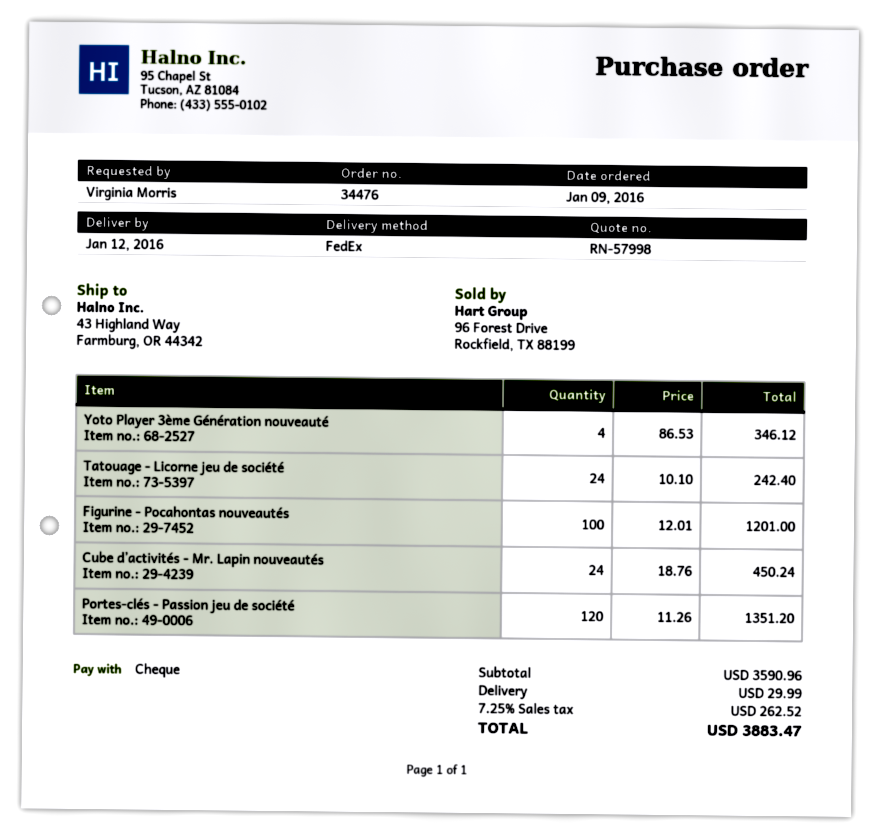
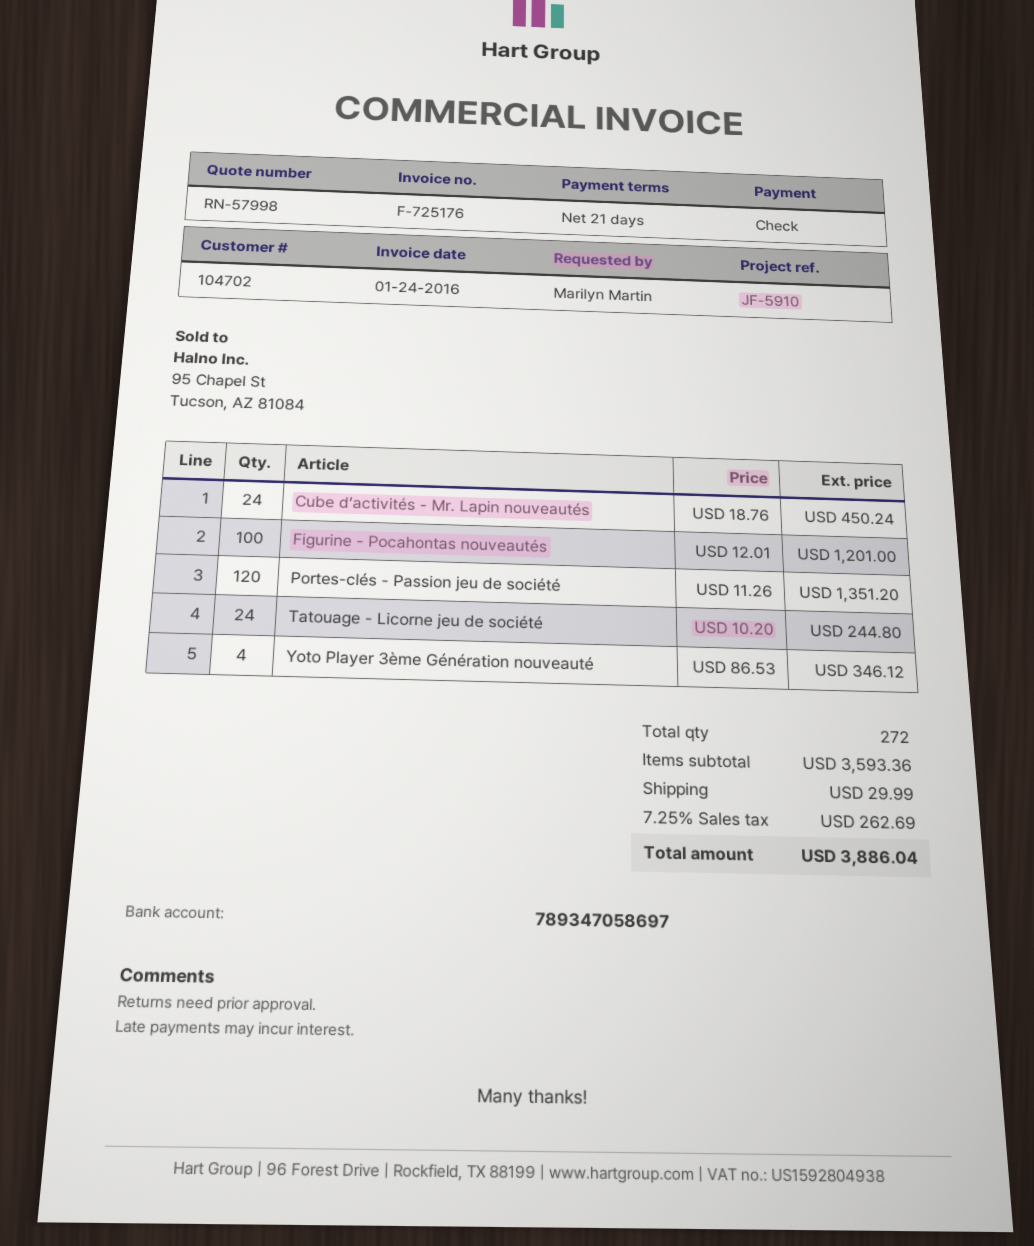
ordered by: Virginia Morris -> Marilyn Martin
Tatouage - Licorne jeu de société: 24 x 10.10 = 242.40 -> 24 x 10.20 = 244.80
subtotal: 3590.96 -> 3593.36
tax: 7.25% = 262.52 -> 7.25% = 262.69
total: 3883.47 -> 3886.04

